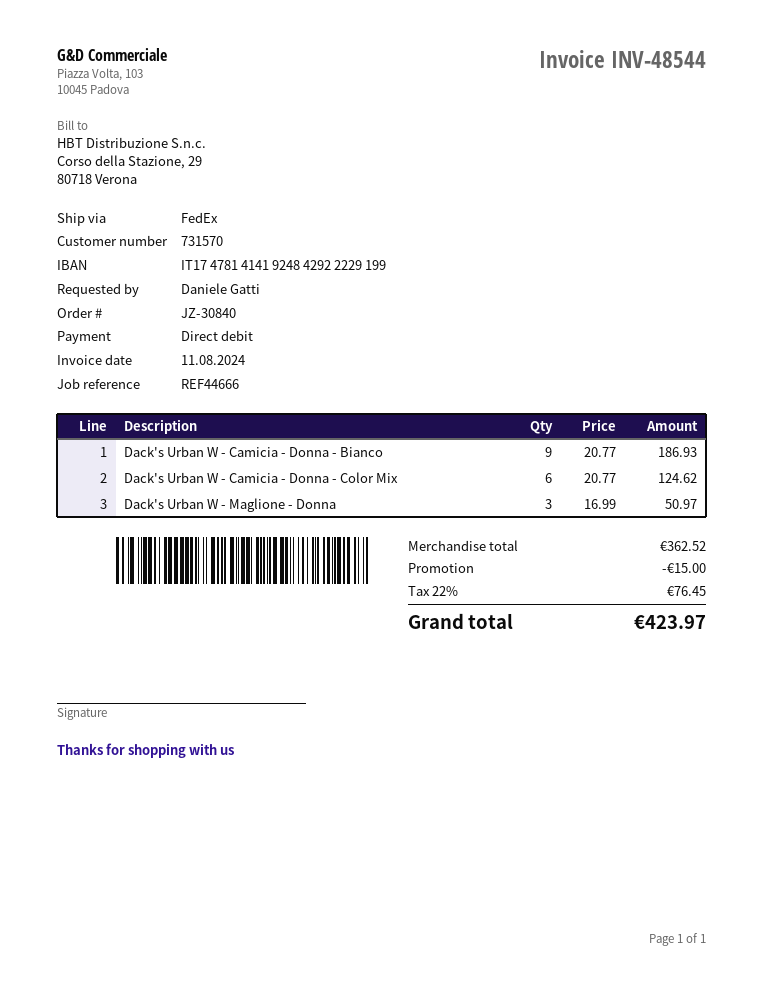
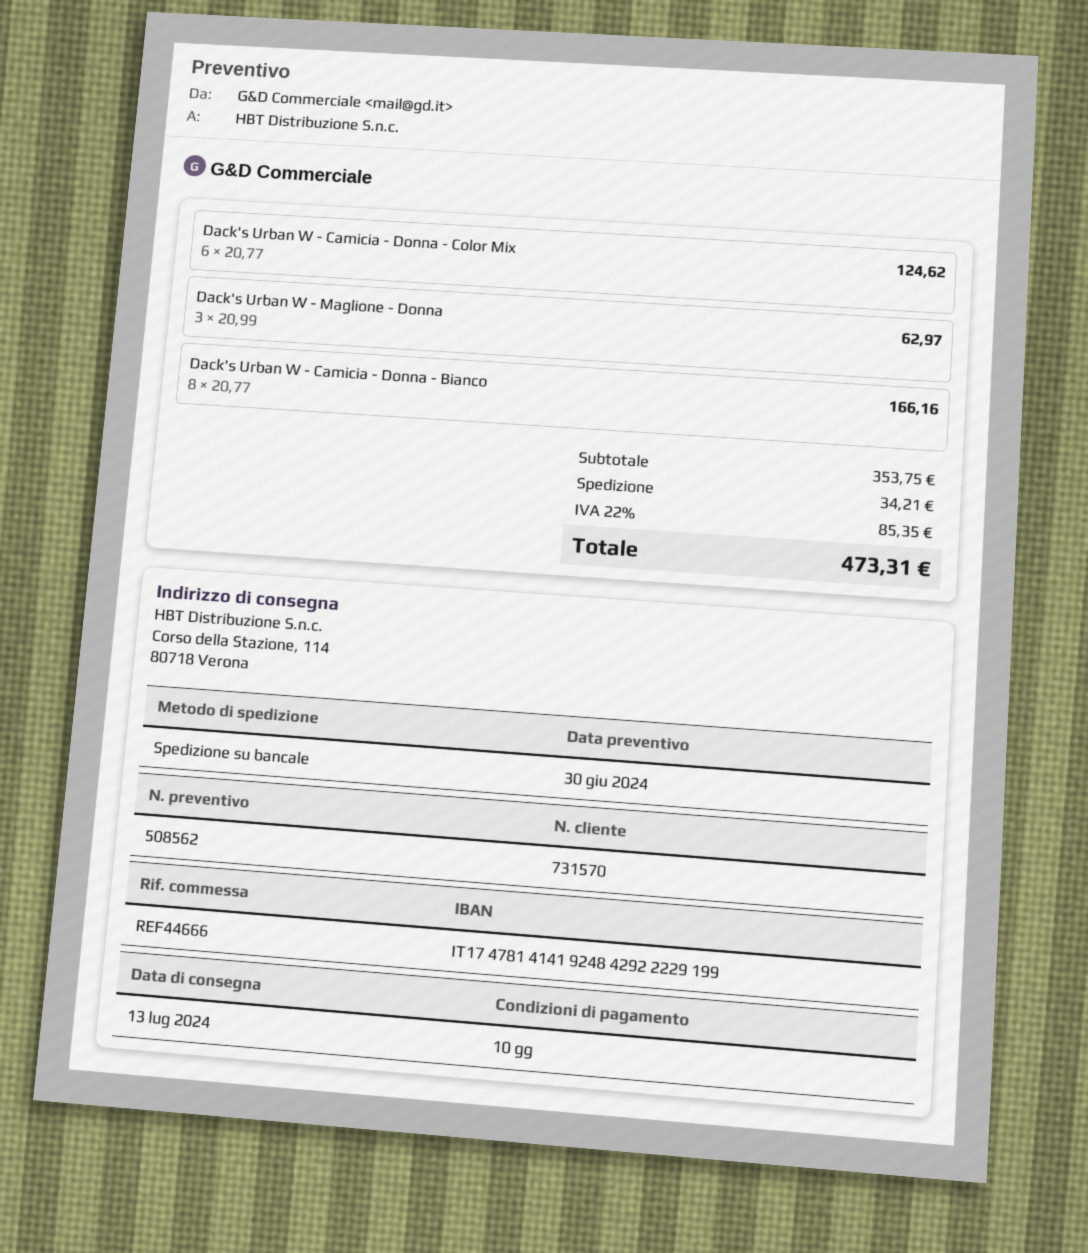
shipping method: FedEx -> pallet freight
Dack's Urban W - Camicia - Donna - Bianco: 9 x 20.77 = 186.93 -> 8 x 20.77 = 166.16
Dack's Urban W - Maglione - Donna: 3 x 16.99 = 50.97 -> 3 x 20.99 = 62.97
subtotal: 362.52 -> 353.75
discount: 15.00 -> none
shipping: none -> 34.21
tax: 22% = 76.45 -> 22% = 85.35
total: 423.97 -> 473.31

